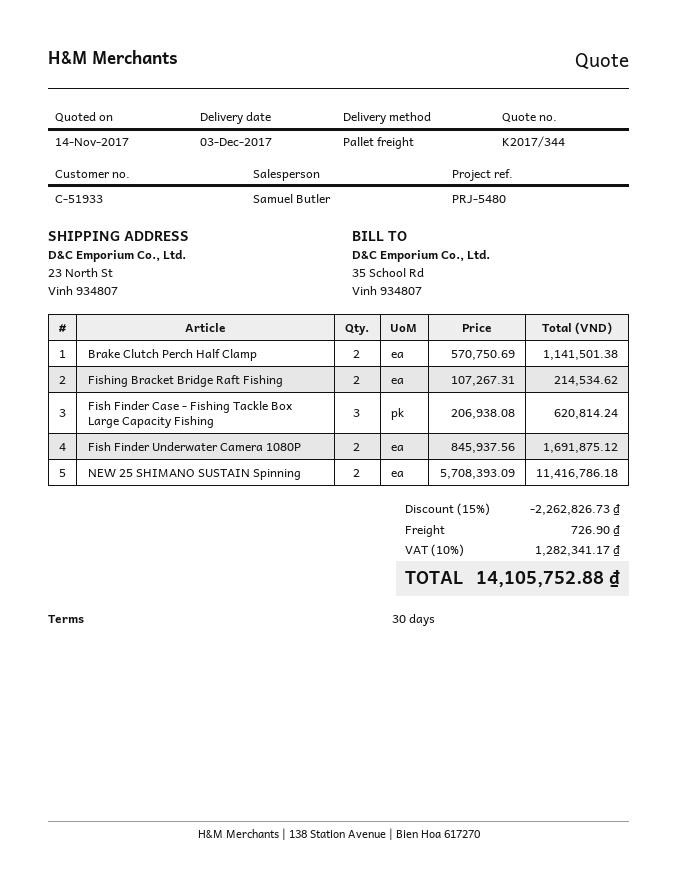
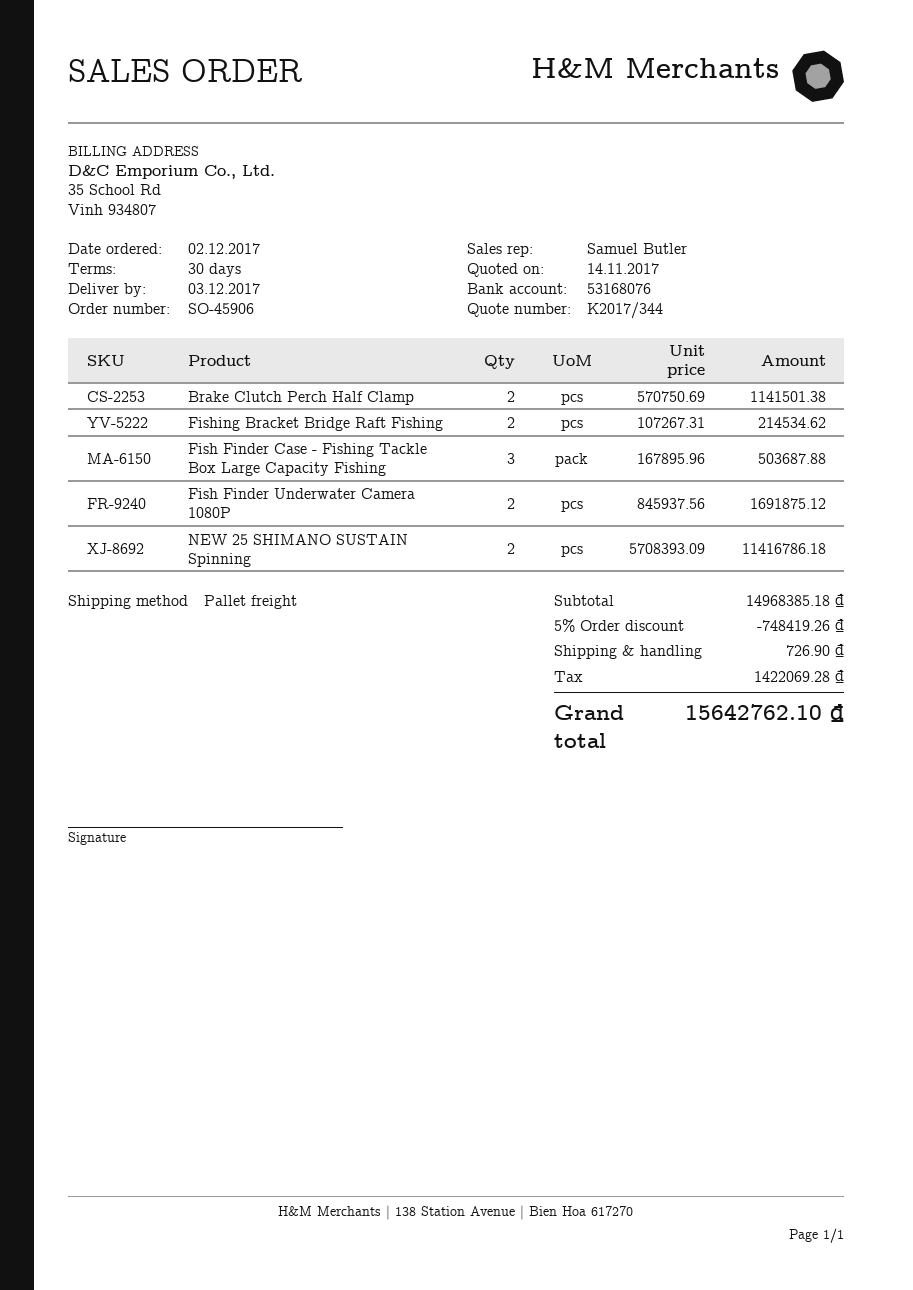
Fish Finder Case - Fishing Tackle Box Large Capacity Fishing: 3 x 206938.08 = 620814.24 -> 3 x 167895.96 = 503687.88
discount: 15% = 2262826.73 -> 5% = 748419.26
tax: 1282341.17 -> 1422069.28
total: 14105752.88 -> 15642762.10

